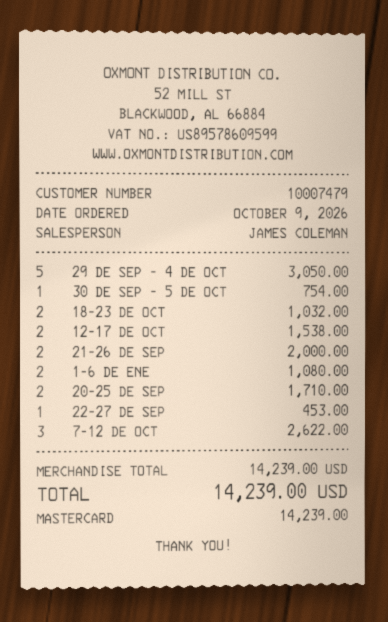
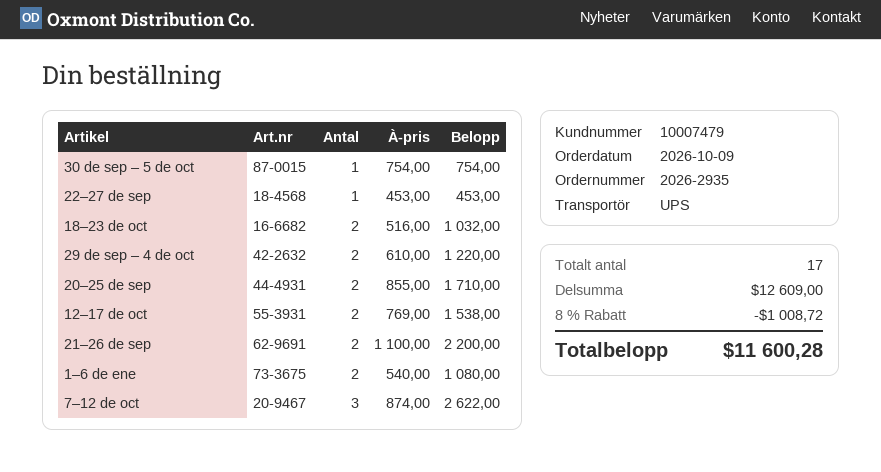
29 DE SEP – 4 DE OCT: 5 for 3050.00 -> 2 for 1220.00
21–26 DE SEP: 2 for 2000.00 -> 2 for 2200.00
subtotal: 14239.00 -> 12609.00
discount: none -> 8% = 1008.72
total: 14239.00 -> 11600.28

